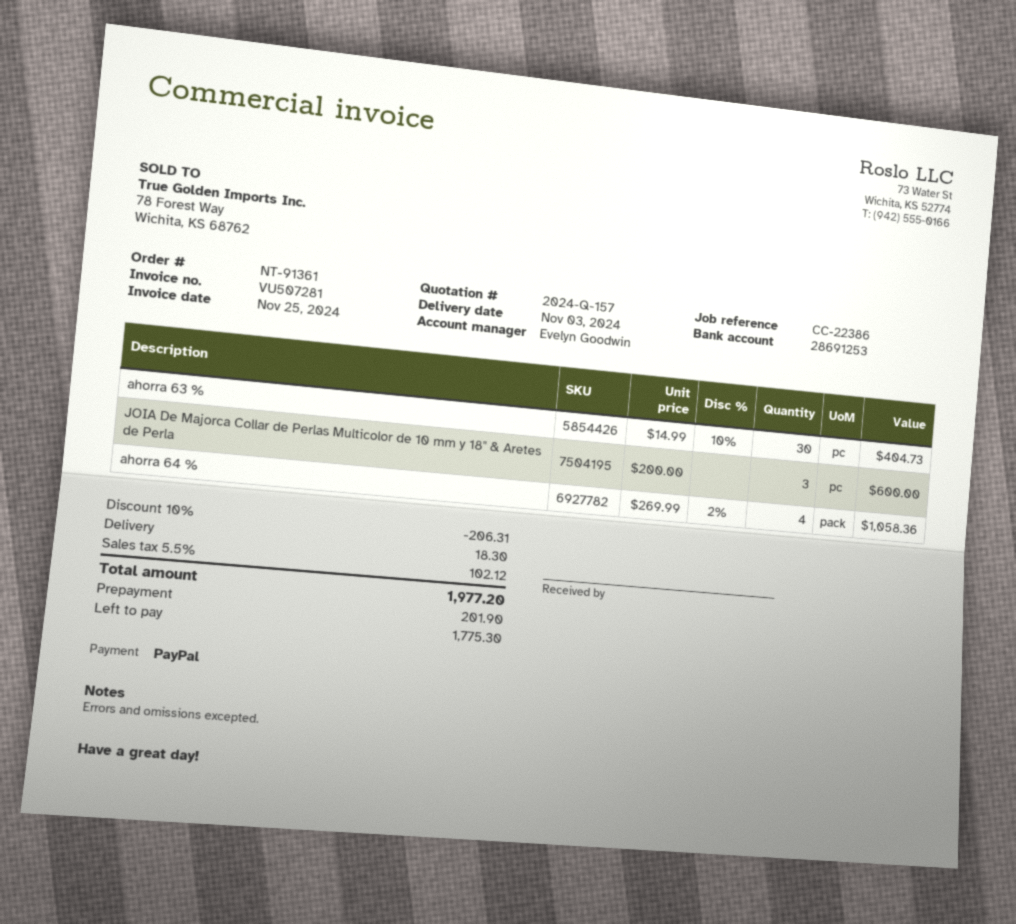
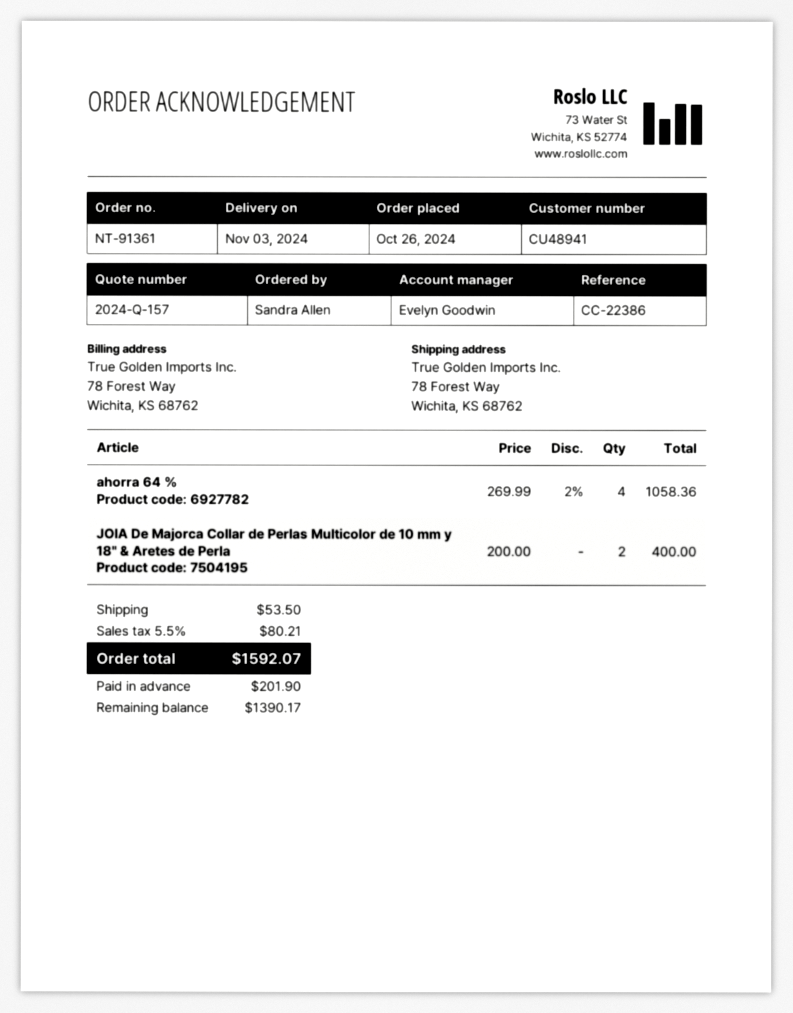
ahorra 63 %: 30 x 14.99 - 10% = 404.73 -> none
JOIA De Majorca Collar de Perlas Multicolor de 10 mm y 18" & Aretes de Perla: 3 x 200.00 = 600.00 -> 2 x 200.00 = 400.00
discount: 10% = 206.31 -> none
shipping: 18.30 -> 53.50
tax: 5.5% = 102.12 -> 5.5% = 80.21
total: 1977.20 -> 1592.07
balance: 1775.30 -> 1390.17

